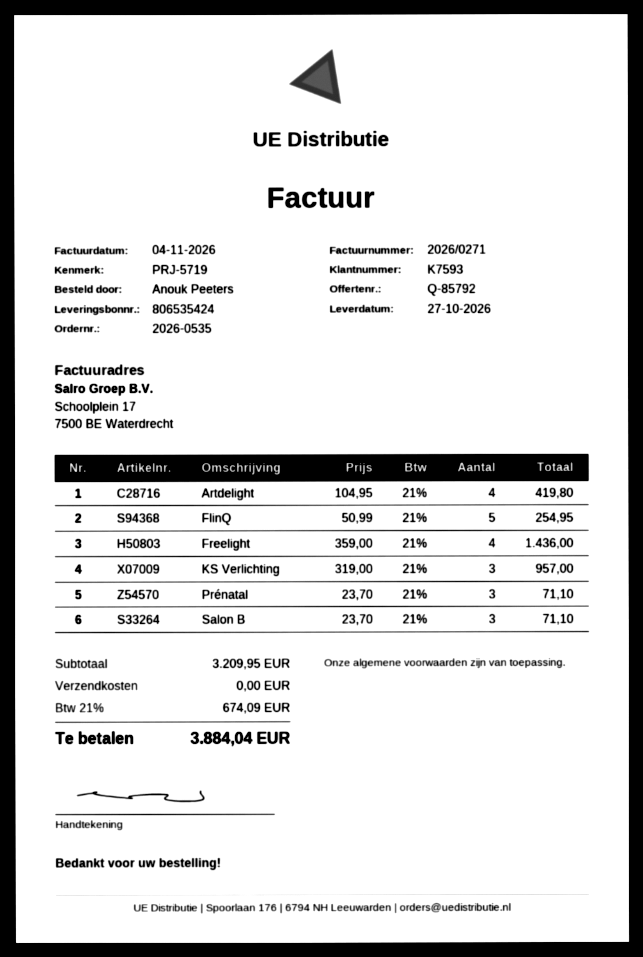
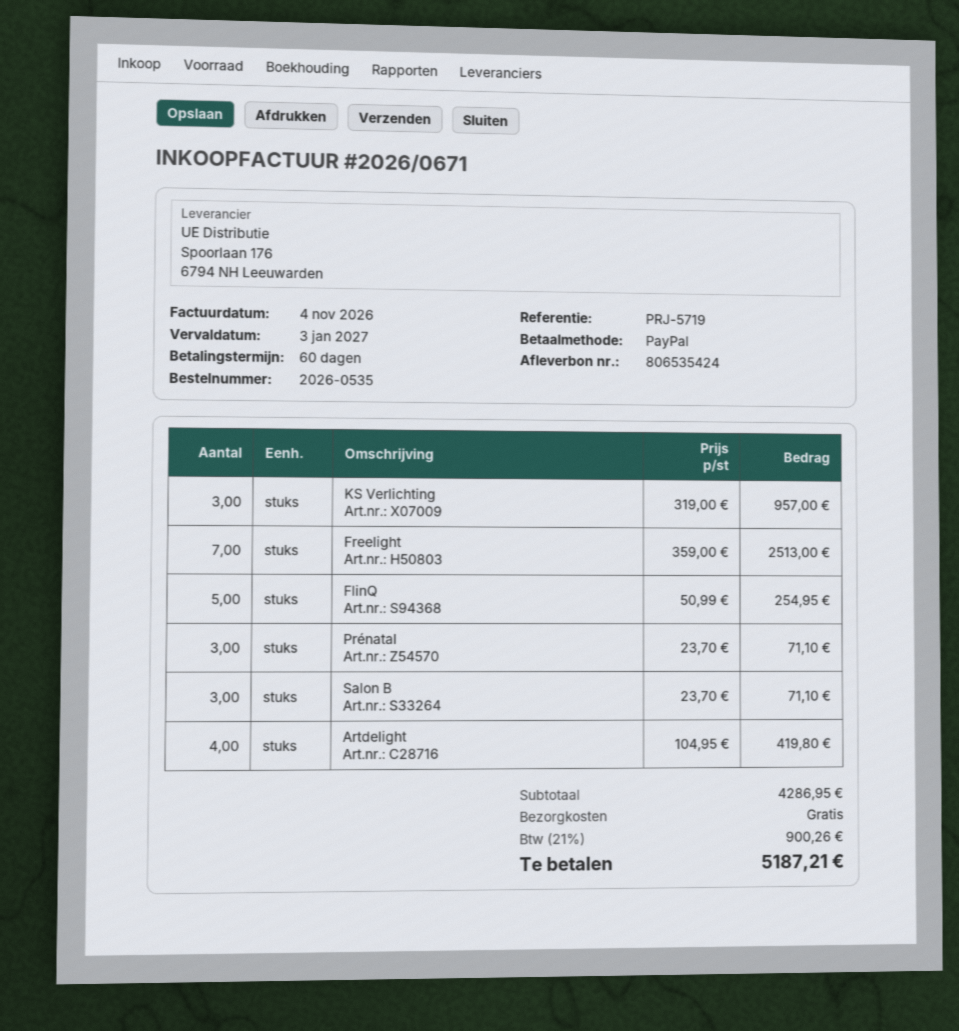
invoice number: 2026/0271 -> 2026/0671
Freelight: 4 x 359.00 = 1436.00 -> 7 x 359.00 = 2513.00
subtotal: 3209.95 -> 4286.95
tax: 21% = 674.09 -> 21% = 900.26
total: 3884.04 -> 5187.21

